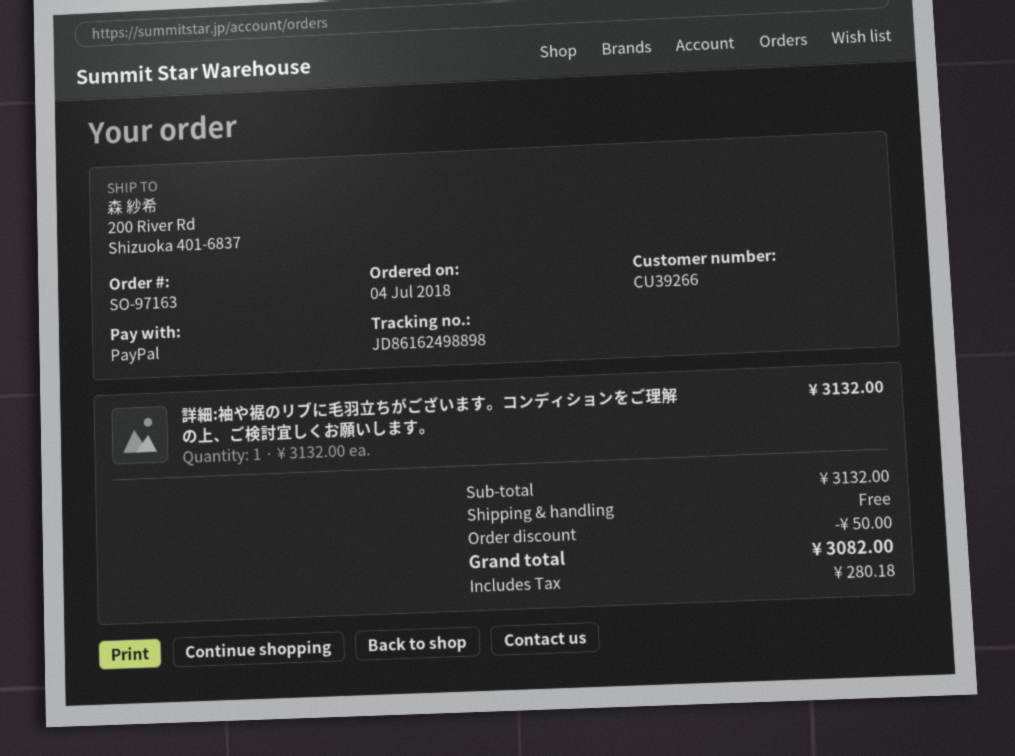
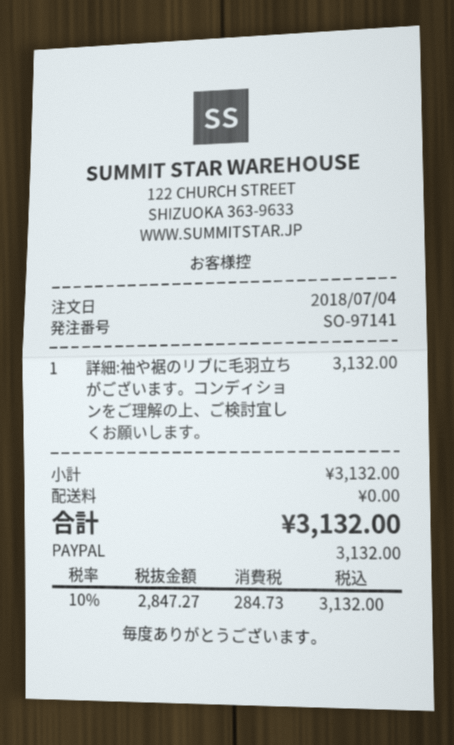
order number: SO-97163 -> SO-97141
discount: 50.00 -> none
tax: 280.18 -> 284.73
total: 3082.00 -> 3132.00

